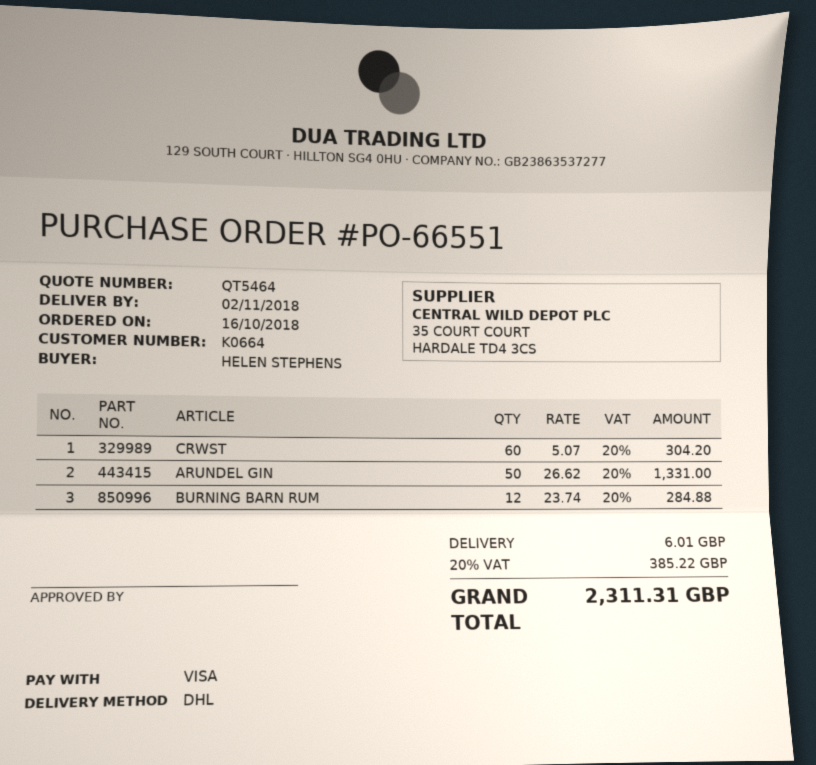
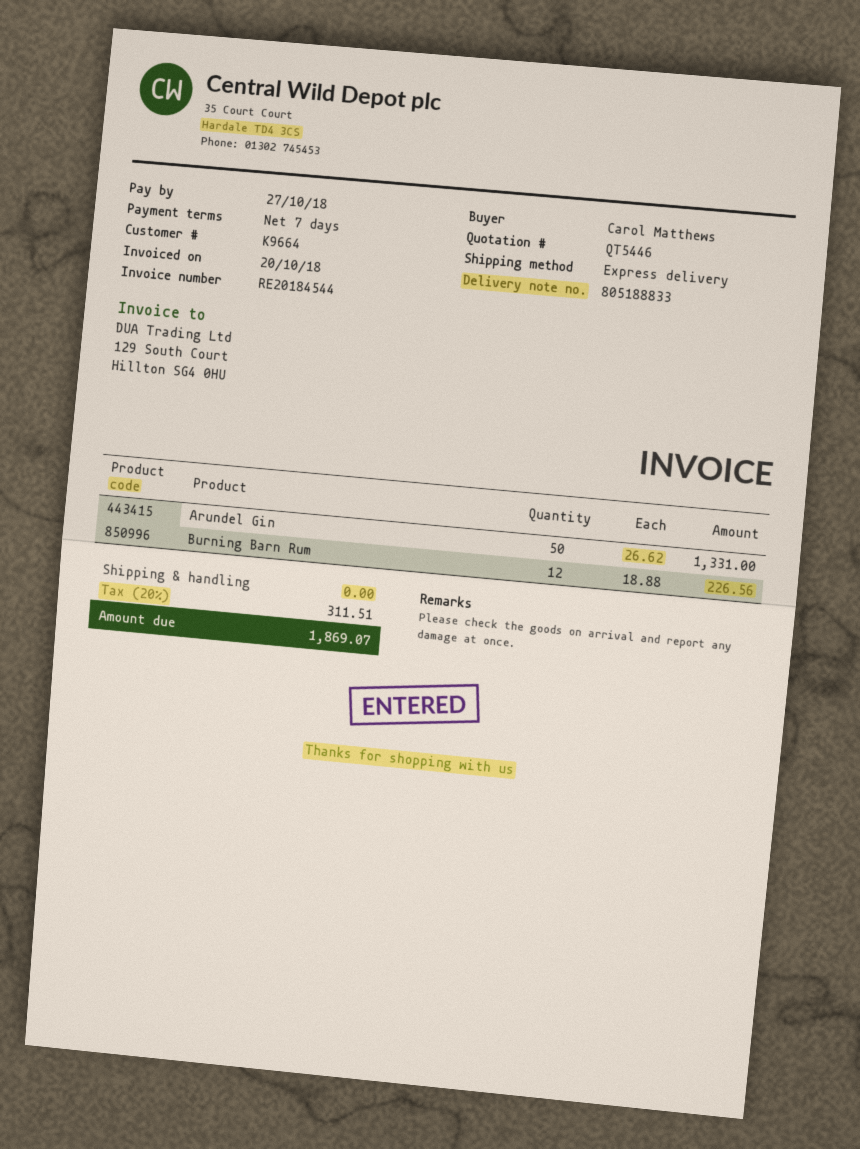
quote number: QT5464 -> QT5446
customer number: K0664 -> K9664
ordered by: HELEN STEPHENS -> Carol Matthews
shipping method: DHL -> express
CRWST: 60 x 5.07 = 304.20 -> none
BURNING BARN RUM: 12 x 23.74 = 284.88 -> 12 x 18.88 = 226.56
shipping: 6.01 -> 0.00
tax: 20% = 385.22 -> 20% = 311.51
total: 2311.31 -> 1869.07

